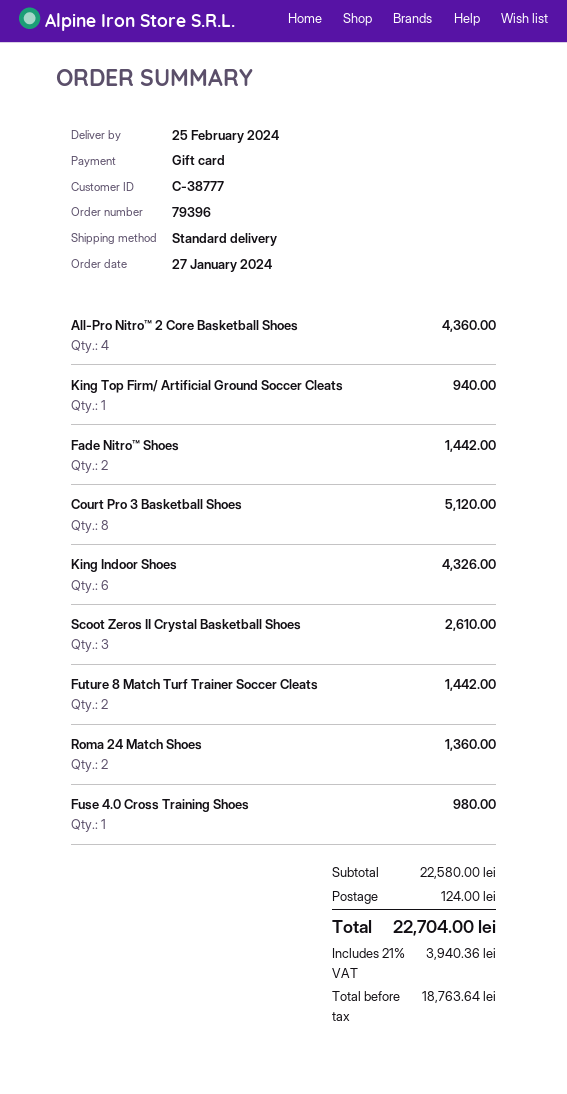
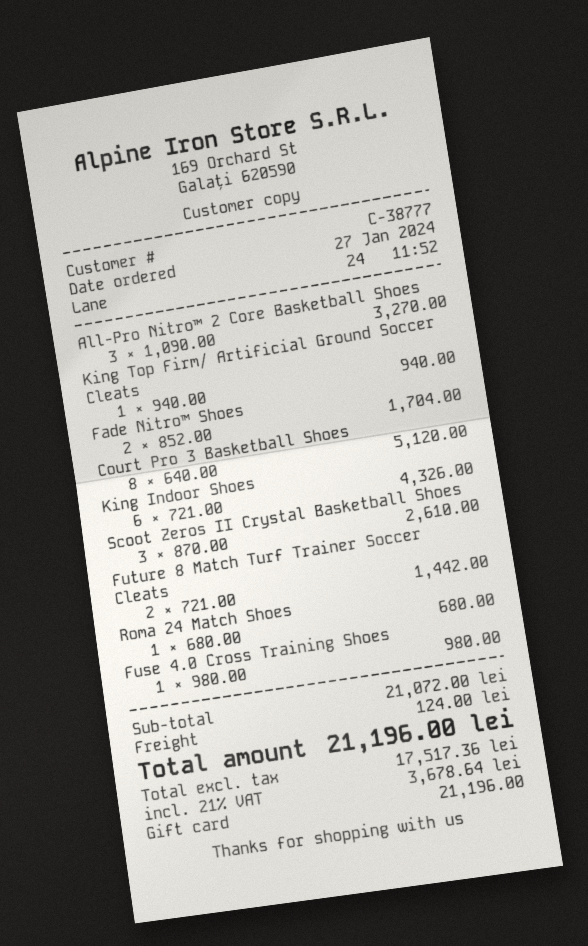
All-Pro Nitro™ 2 Core Basketball Shoes: 4 for 4360.00 -> 3 for 3270.00
Fade Nitro™ Shoes: 2 for 1442.00 -> 2 for 1704.00
Roma 24 Match Shoes: 2 for 1360.00 -> 1 for 680.00
subtotal: 22580.00 -> 21072.00
net: 18763.64 -> 17517.36
tax: 21% = 3940.36 -> 21% = 3678.64
total: 22704.00 -> 21196.00

